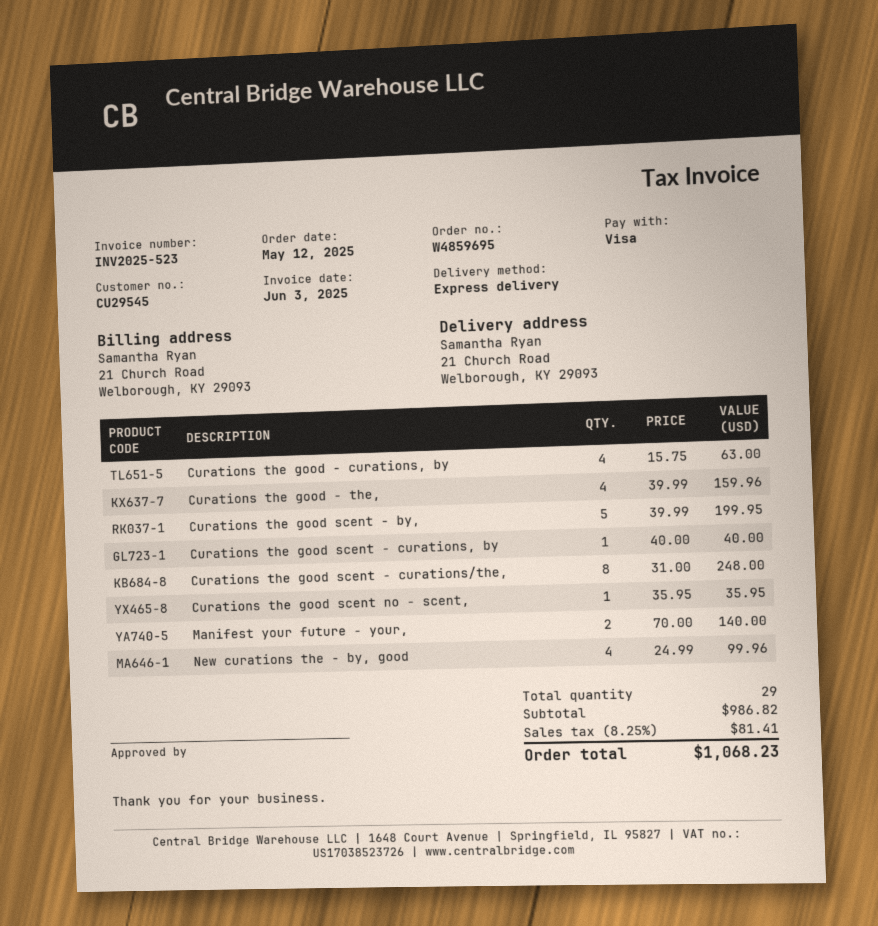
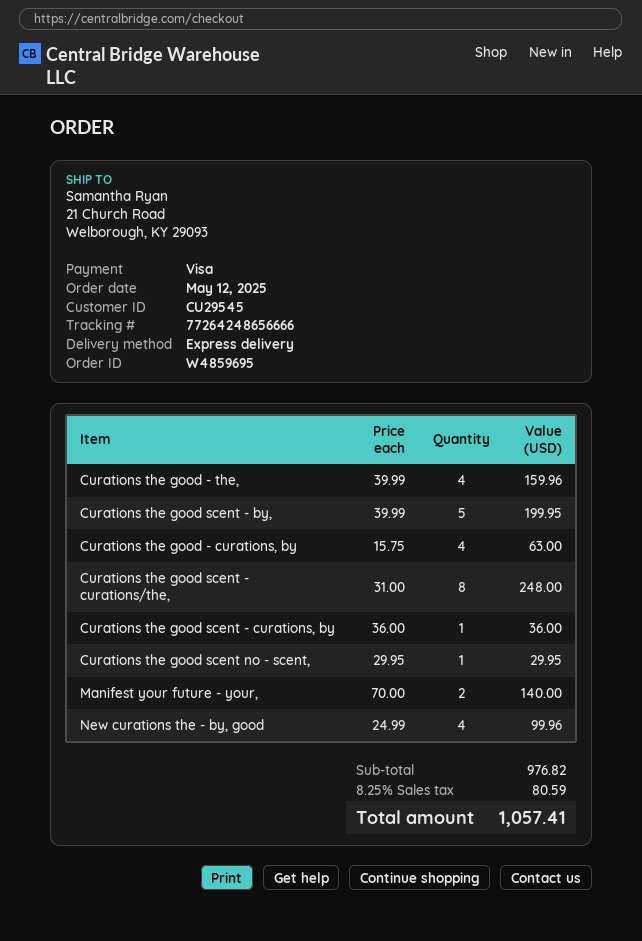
Curations the good scent - curations, by: 1 x 40.00 = 40.00 -> 1 x 36.00 = 36.00
Curations the good scent no - scent,: 1 x 35.95 = 35.95 -> 1 x 29.95 = 29.95
subtotal: 986.82 -> 976.82
tax: 8.25% = 81.41 -> 8.25% = 80.59
total: 1068.23 -> 1057.41

